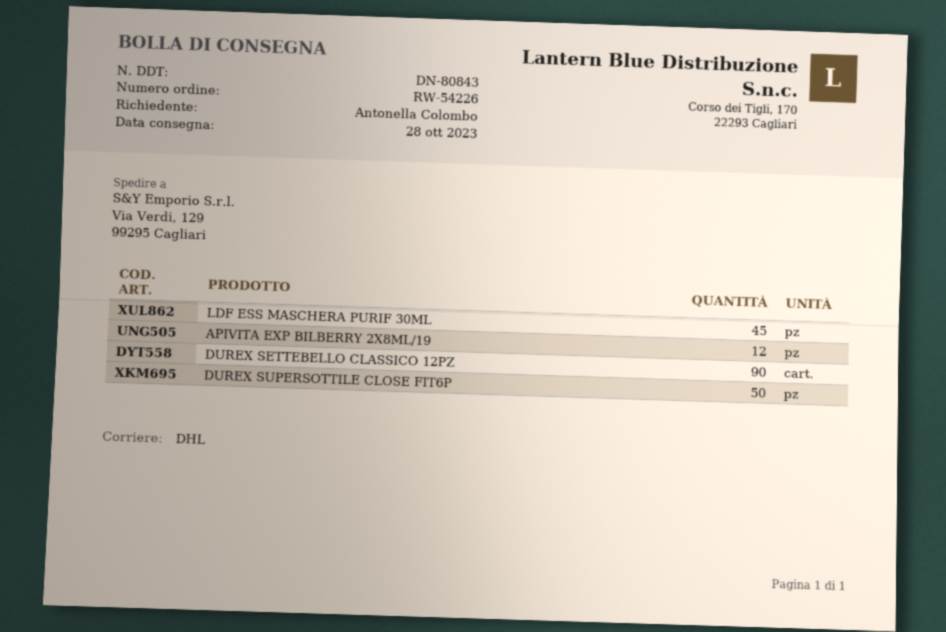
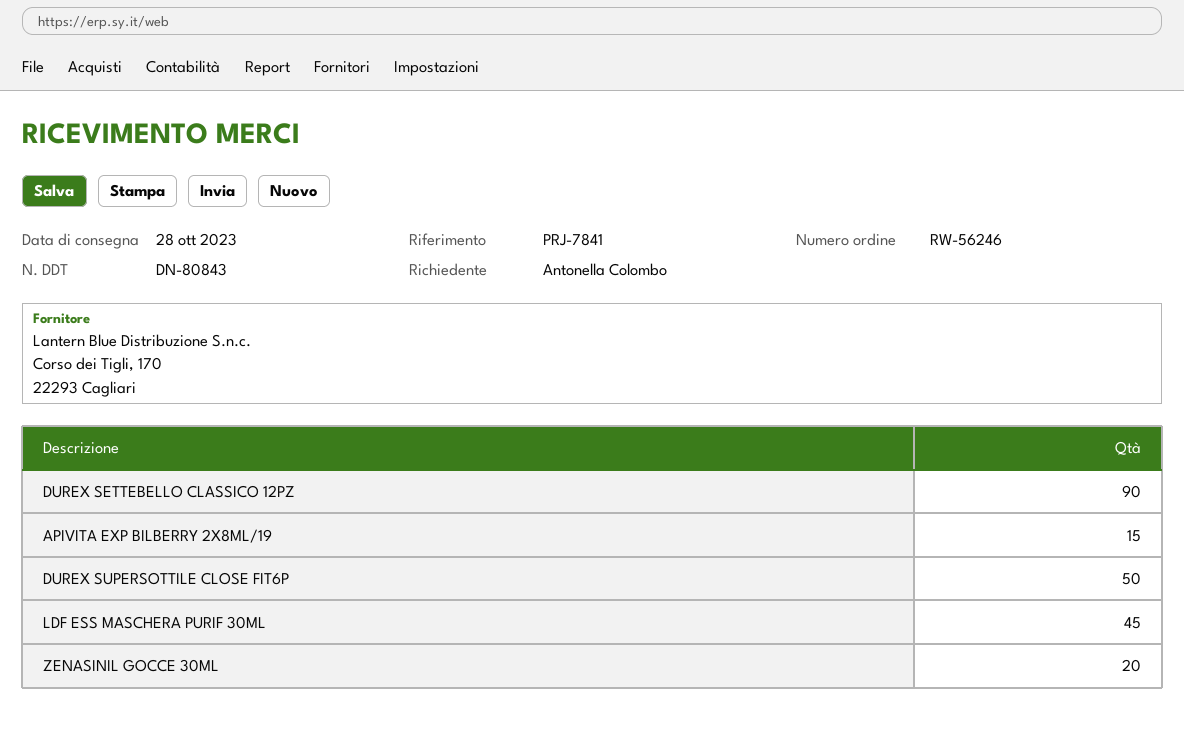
order number: RW-54226 -> RW-56246
APIVITA EXP BILBERRY 2X8ML/19: 12 -> 15
ZENASINIL GOCCE 30ML: none -> 20

